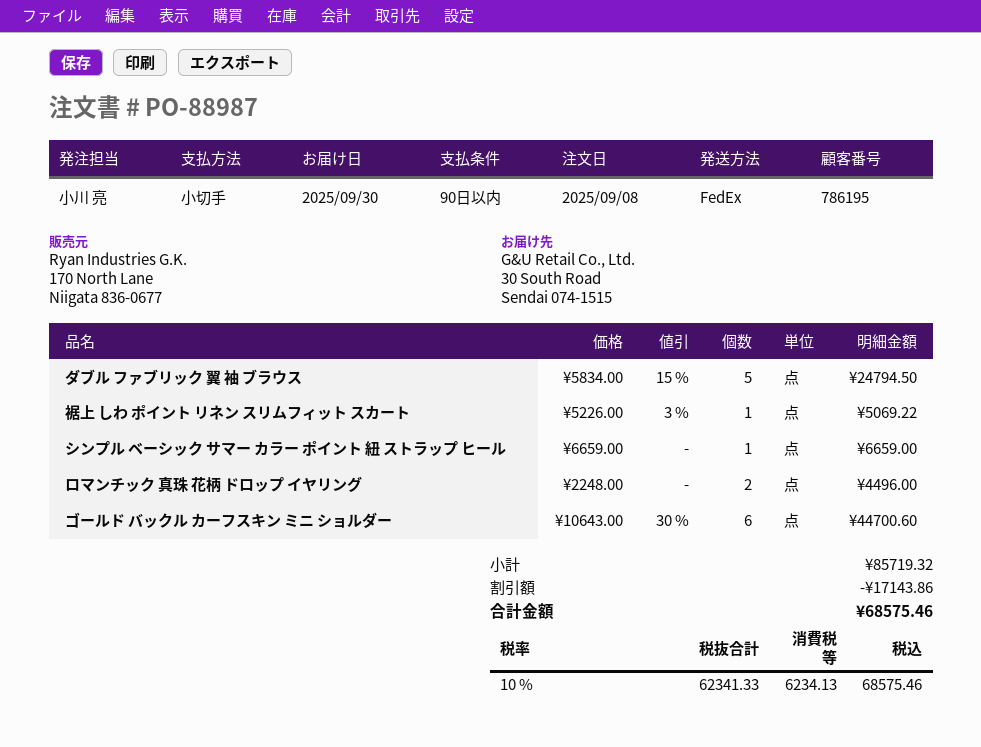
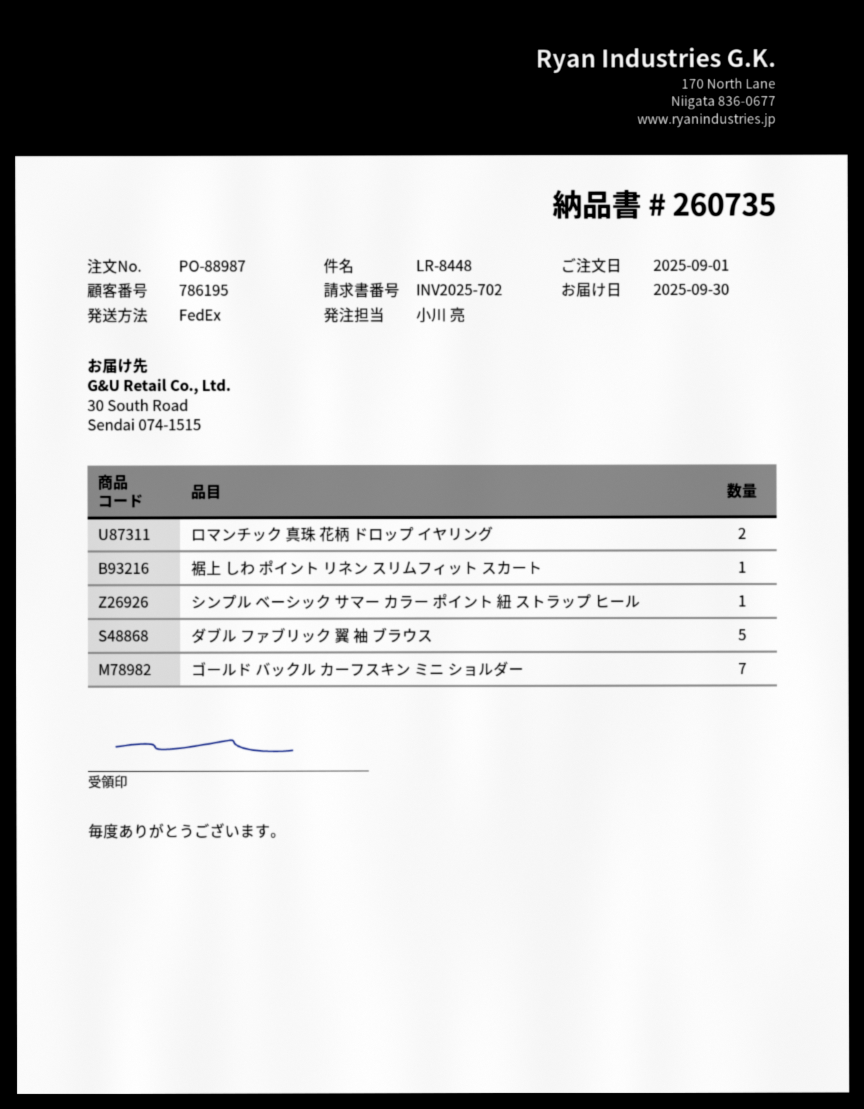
order date: 2025-09-08 -> 2025-09-01
ゴールド バックル カーフスキン ミニ ショルダー: 6 -> 7

